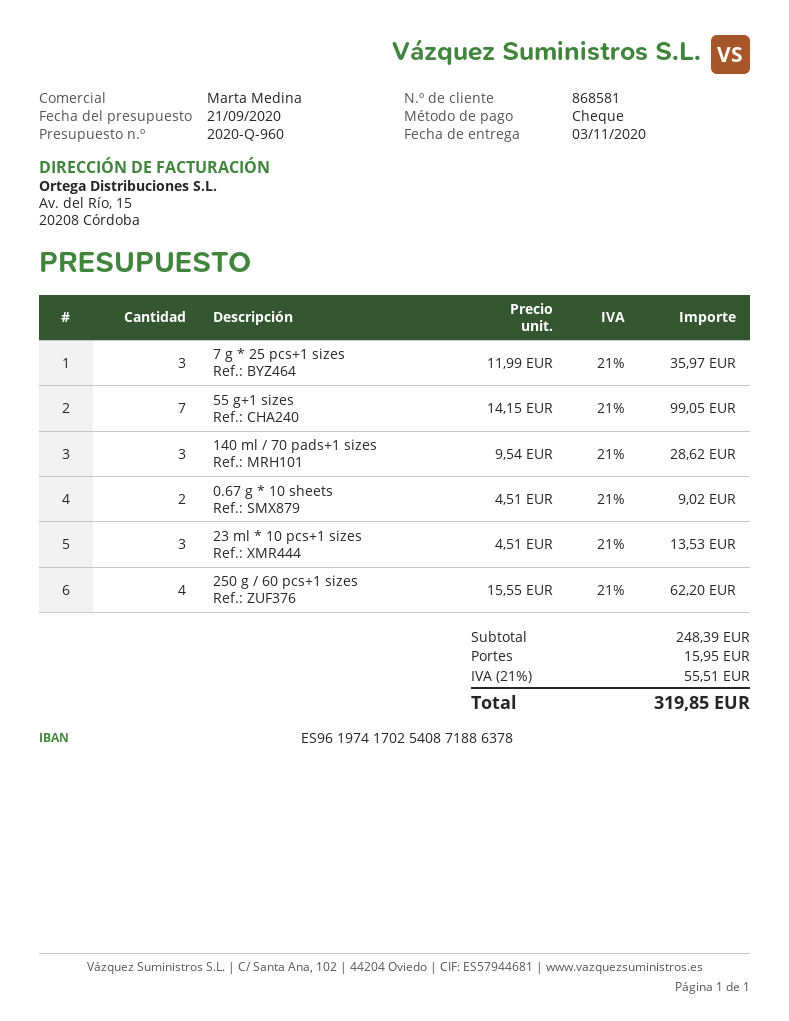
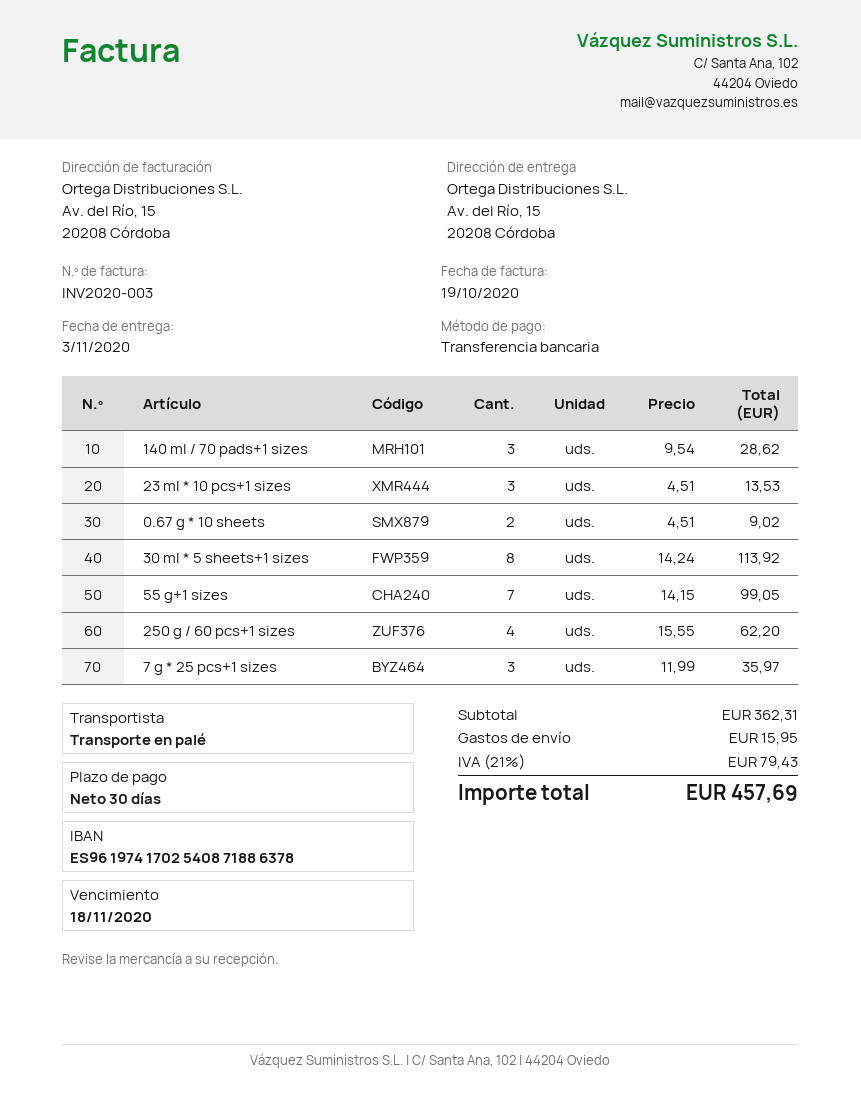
payment method: cheque -> bank transfer
30 ml * 5 sheets+1 sizes: none -> 8 x 14.24 = 113.92
subtotal: 248.39 -> 362.31
tax: 21% = 55.51 -> 21% = 79.43
total: 319.85 -> 457.69

